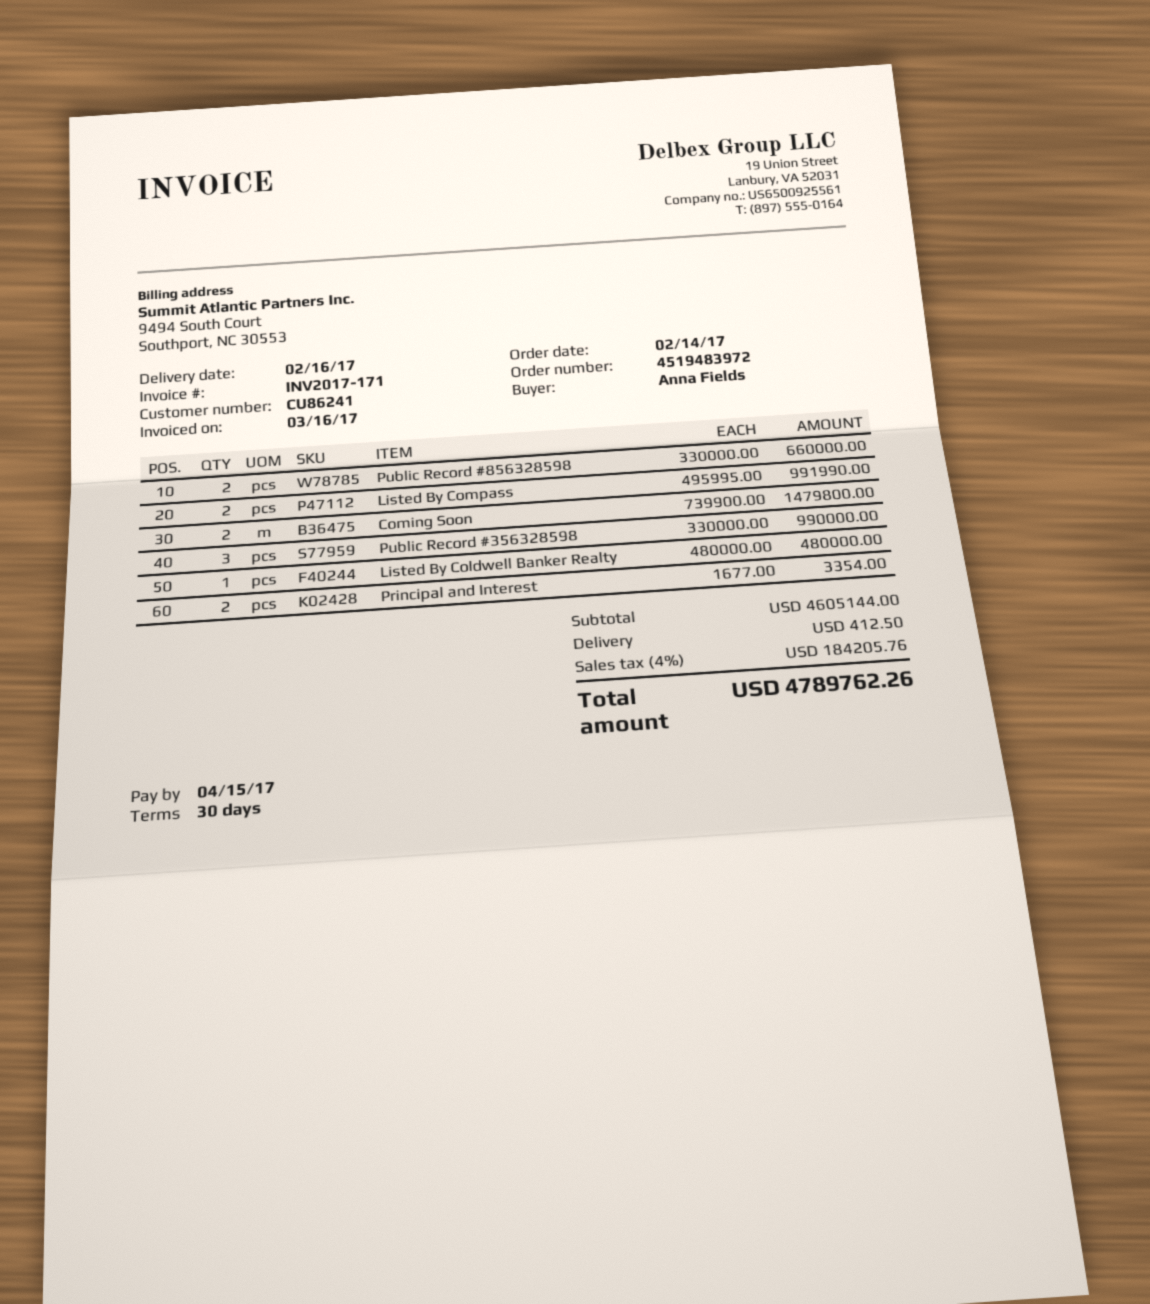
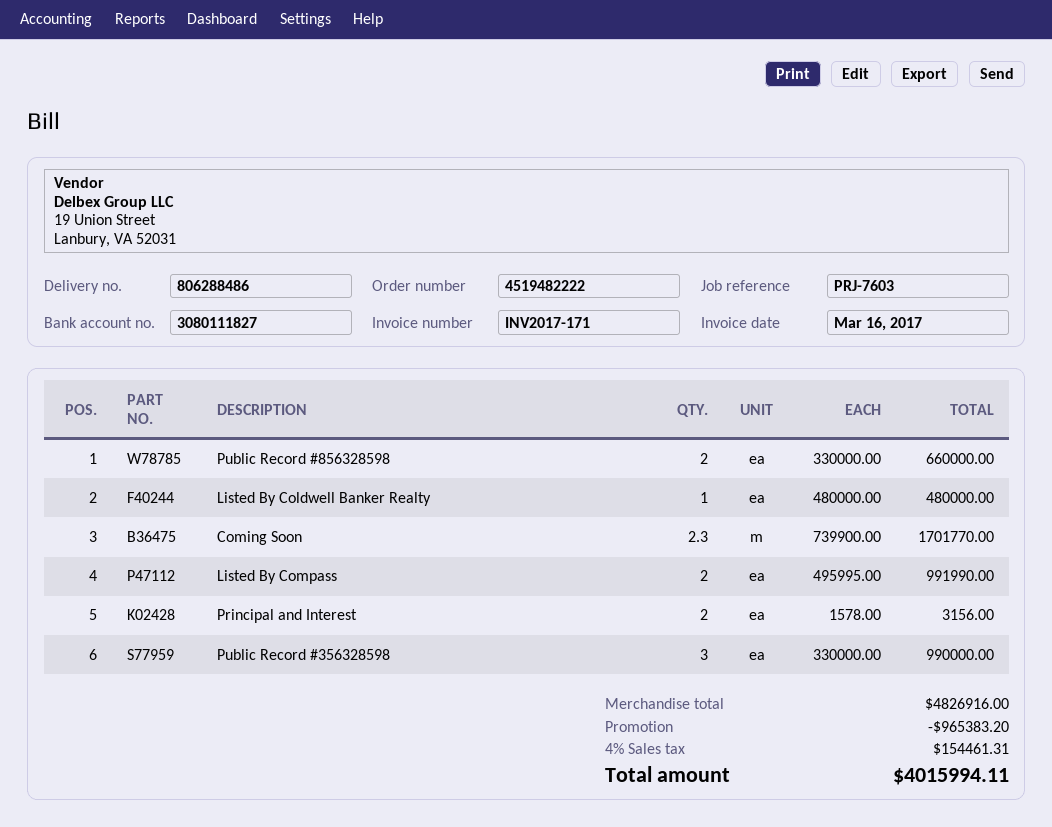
order number: 4519483972 -> 4519482222
Coming Soon: 2 x 739900.00 = 1479800.00 -> 2.3 x 739900.00 = 1701770.00
Principal and Interest: 2 x 1677.00 = 3354.00 -> 2 x 1578.00 = 3156.00
subtotal: 4605144.00 -> 4826916.00
discount: none -> 965383.20
shipping: 412.50 -> none
tax: 4% = 184205.76 -> 4% = 154461.31
total: 4789762.26 -> 4015994.11

